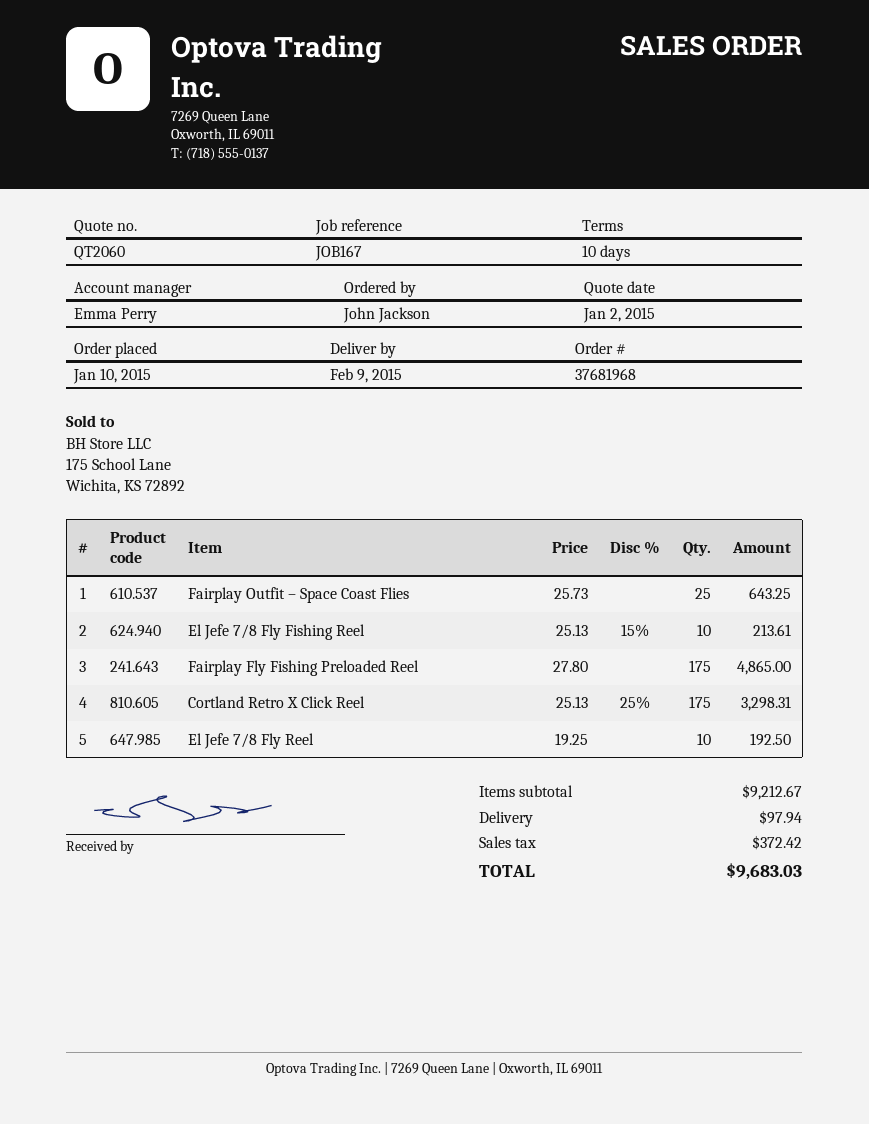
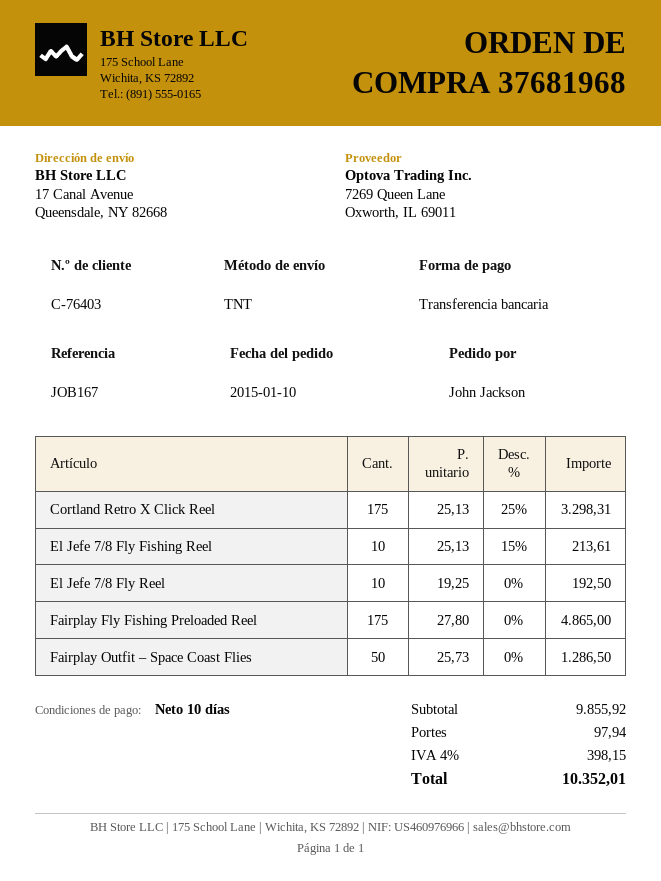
Fairplay Outfit – Space Coast Flies: 25 x 25.73 = 643.25 -> 50 x 25.73 = 1286.50
subtotal: 9212.67 -> 9855.92
tax: 372.42 -> 398.15
total: 9683.03 -> 10352.01

